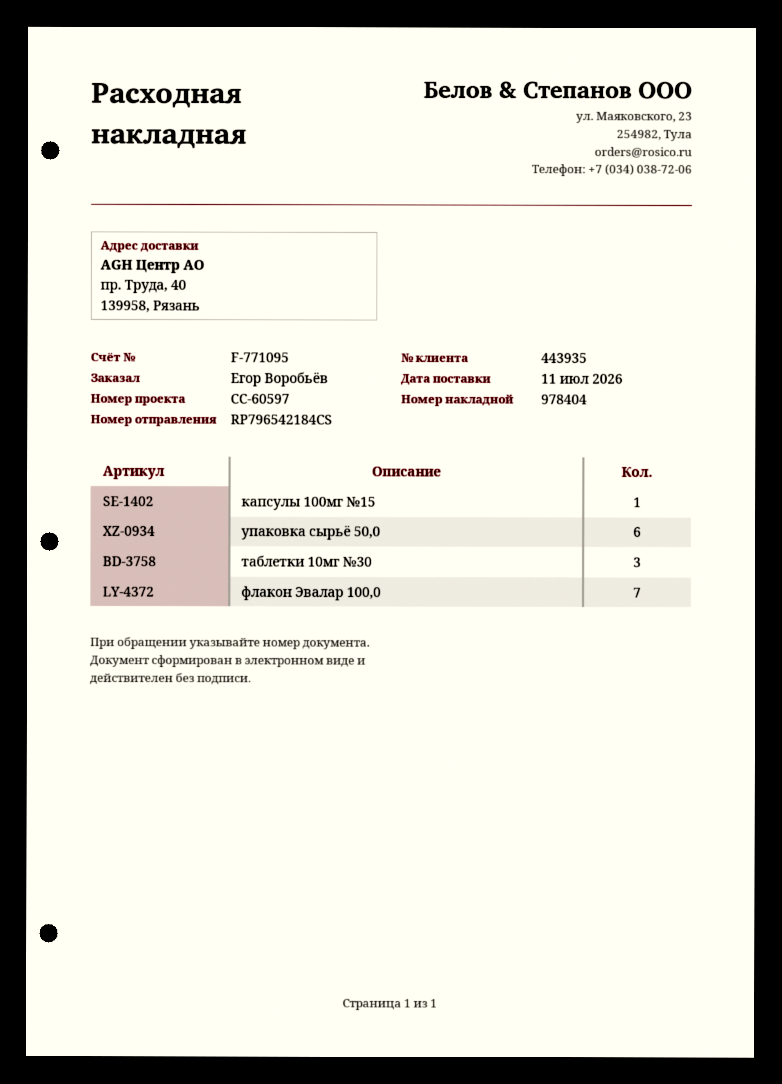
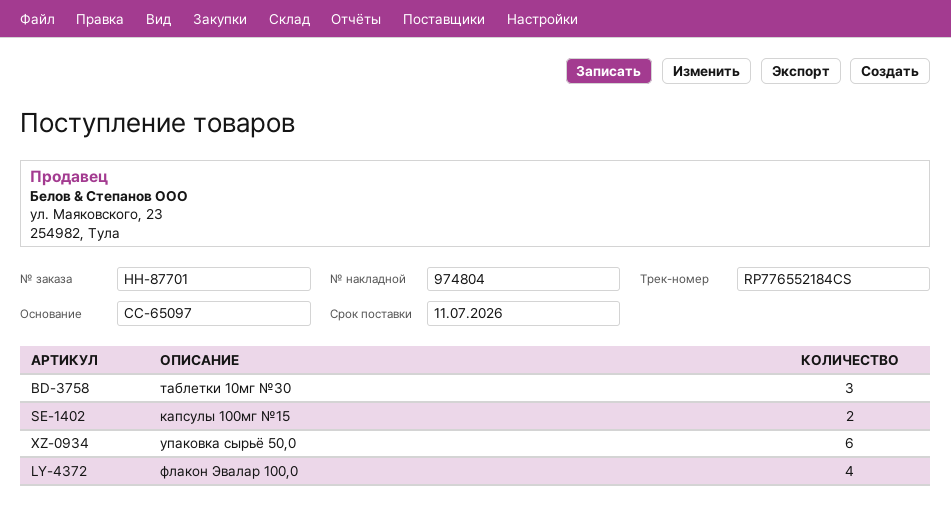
delivery note number: 978404 -> 974804
reference: CC-60597 -> CC-65097
tracking number: RP796542184CS -> RP776552184CS
капсулы 100мг №15: 1 -> 2
флакон Эвалар 100,0: 7 -> 4

